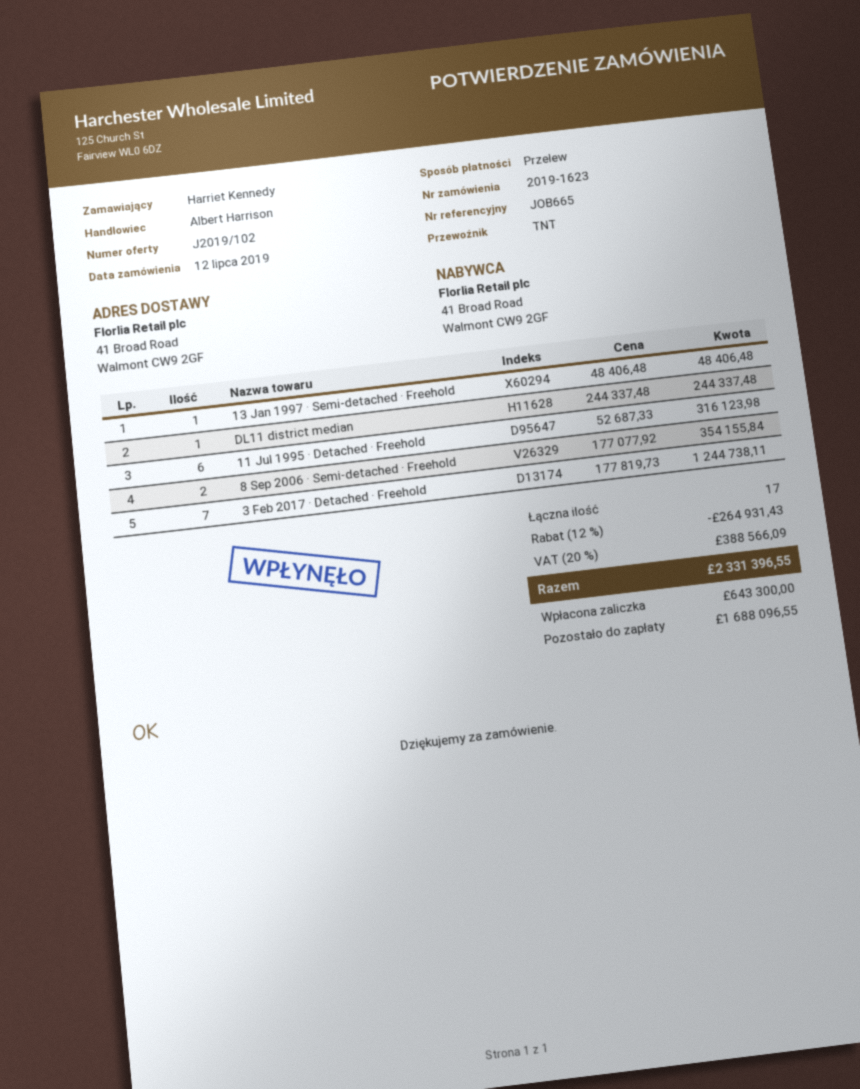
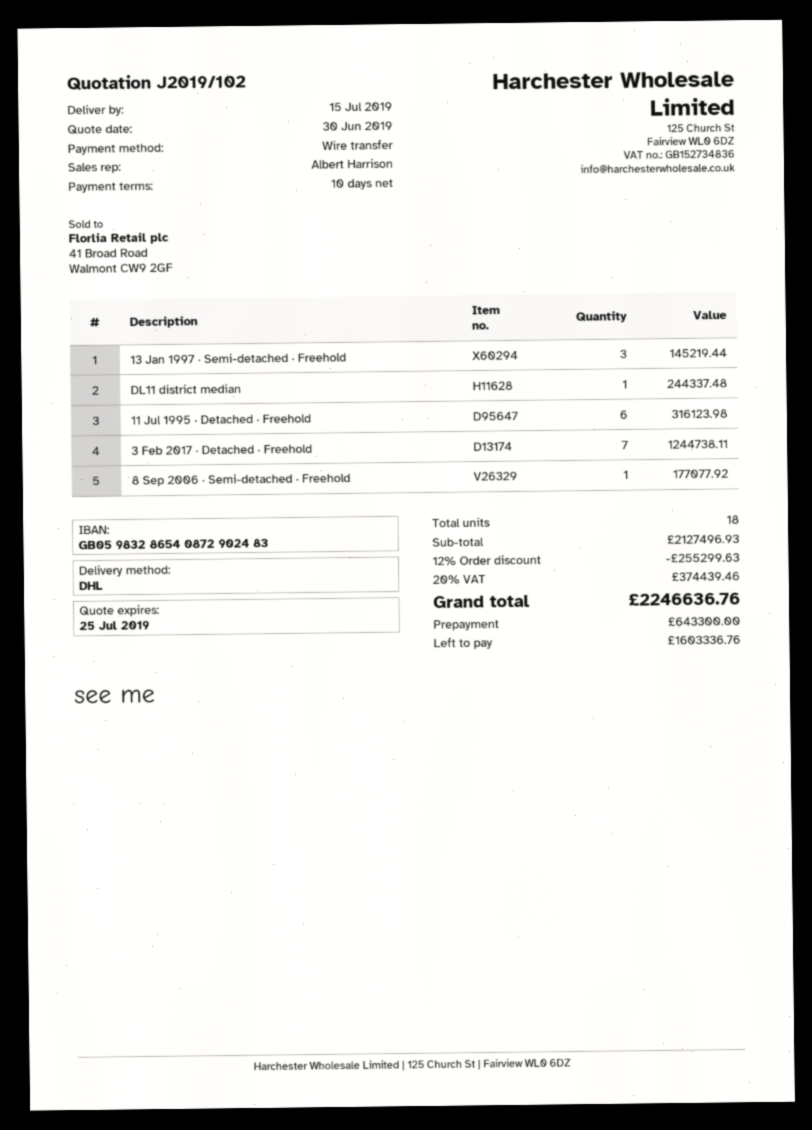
shipping method: TNT -> DHL
13 Jan 1997 · Semi-detached · Freehold: 1 for 48406.48 -> 3 for 145219.44
8 Sep 2006 · Semi-detached · Freehold: 2 for 354155.84 -> 1 for 177077.92
total quantity: 17 -> 18
discount: 12% = 264931.43 -> 12% = 255299.63
tax: 20% = 388566.09 -> 20% = 374439.46
total: 2331396.55 -> 2246636.76
balance: 1688096.55 -> 1603336.76

